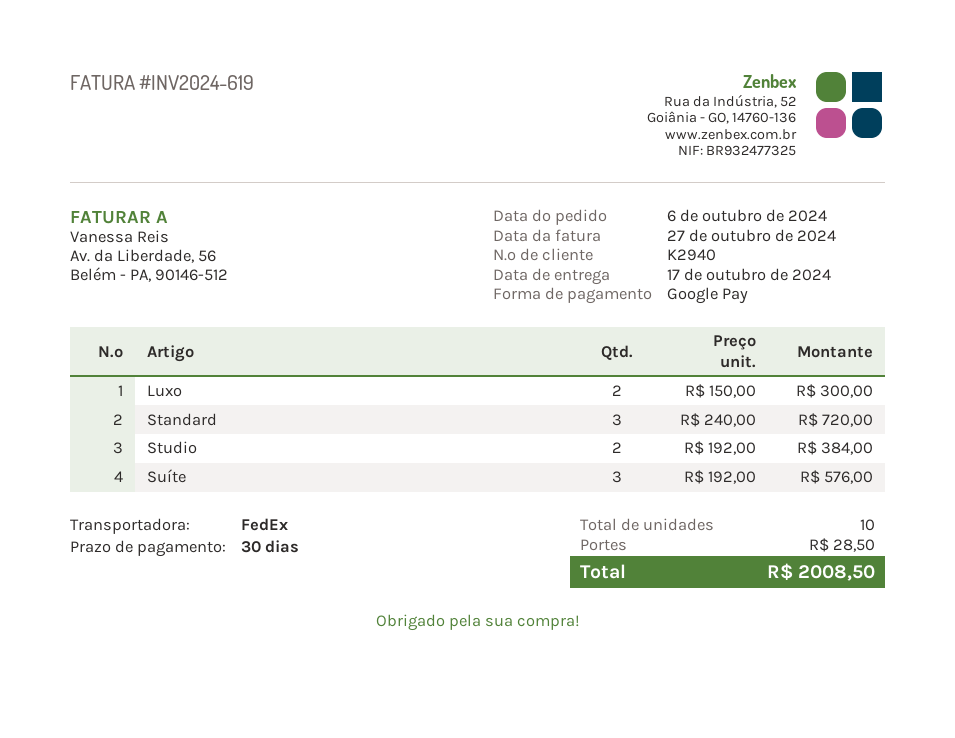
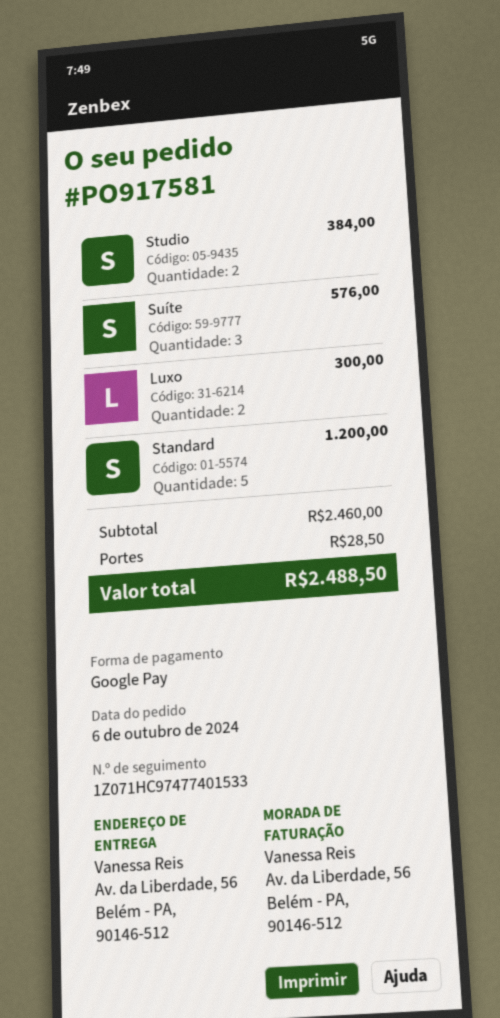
Standard: 3 for 720.00 -> 5 for 1200.00
total: 2008.50 -> 2488.50

